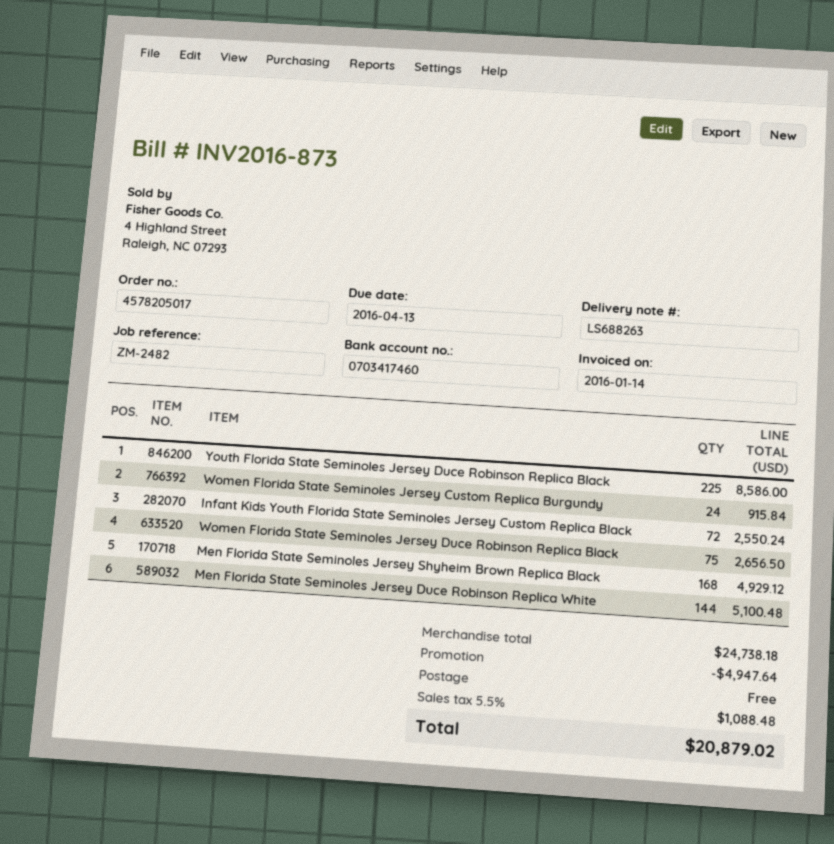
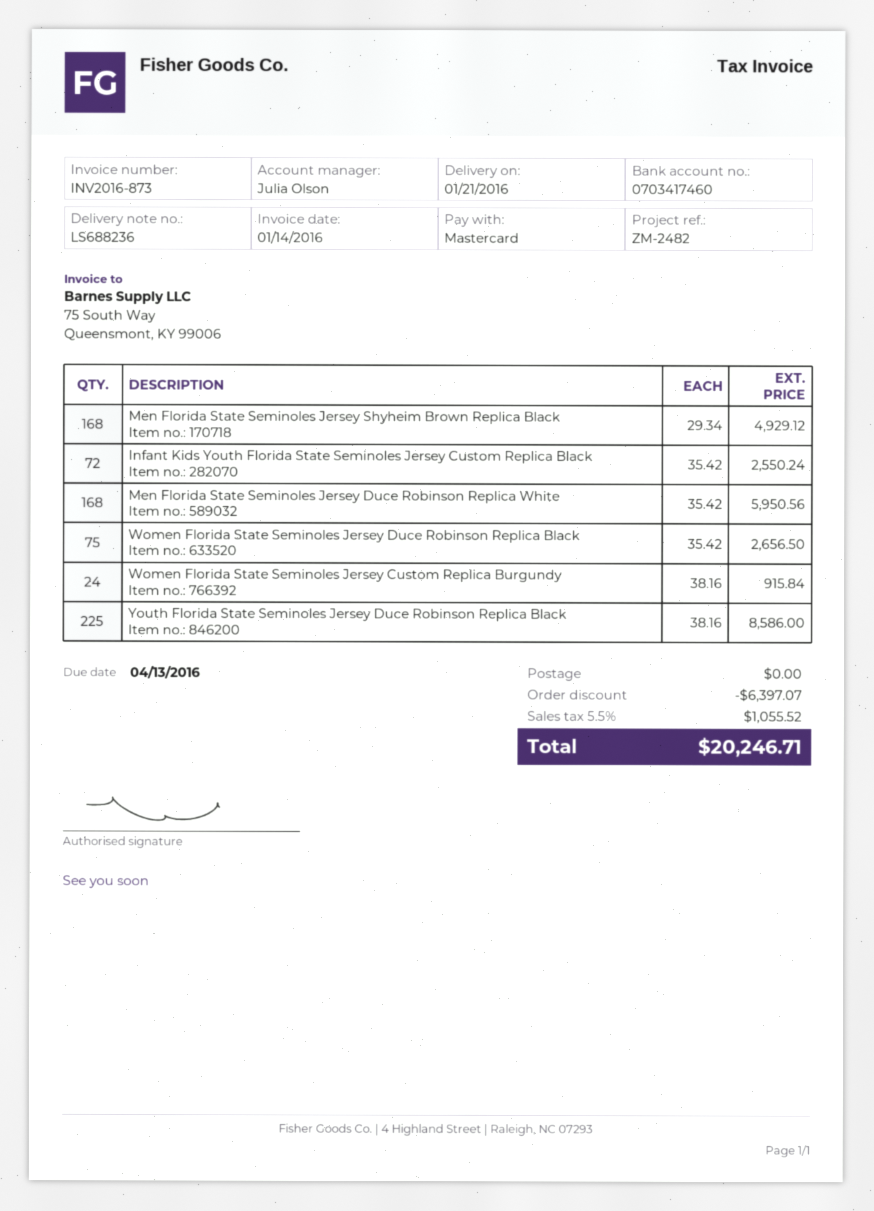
delivery note number: LS688263 -> LS688236
Men Florida State Seminoles Jersey Duce Robinson Replica White: 144 for 5100.48 -> 168 for 5950.56
discount: 4947.64 -> 6397.07
tax: 5.5% = 1088.48 -> 5.5% = 1055.52
total: 20879.02 -> 20246.71

